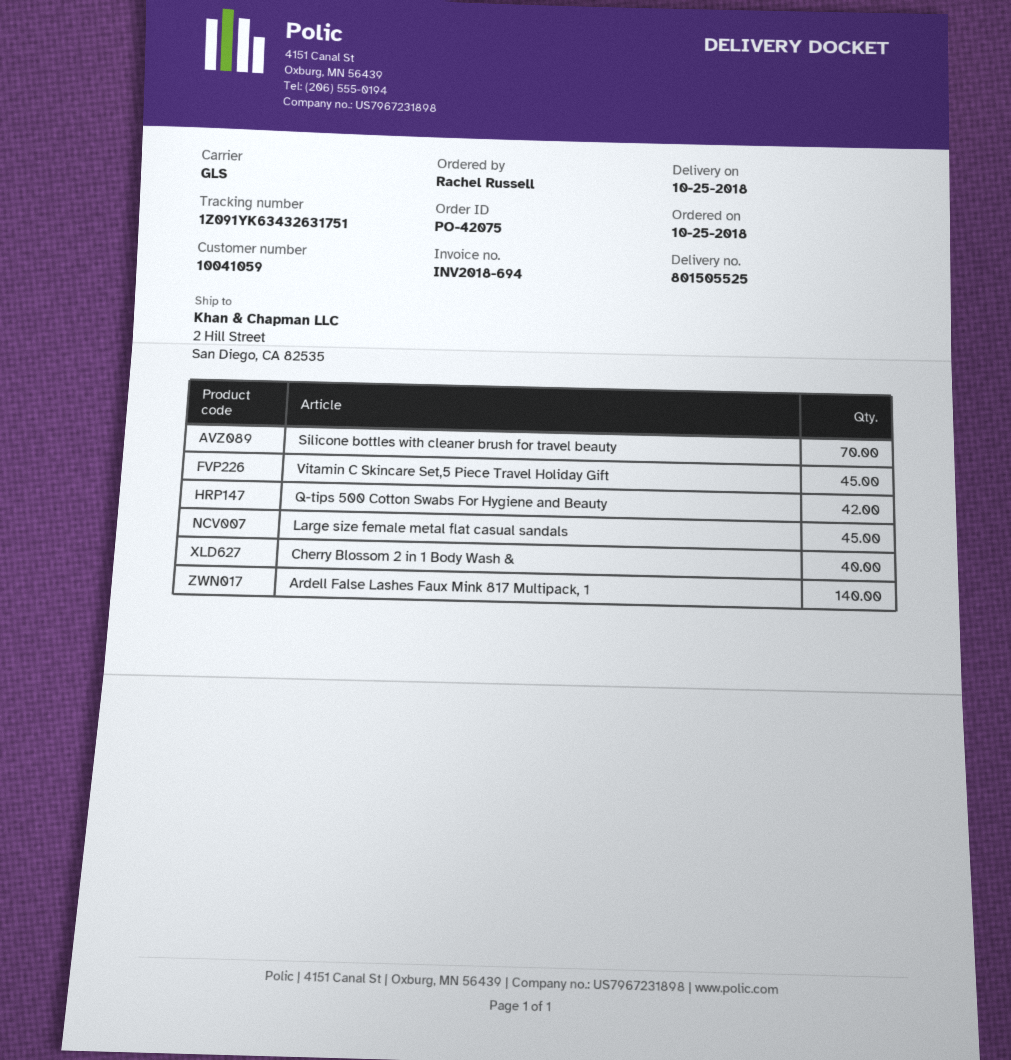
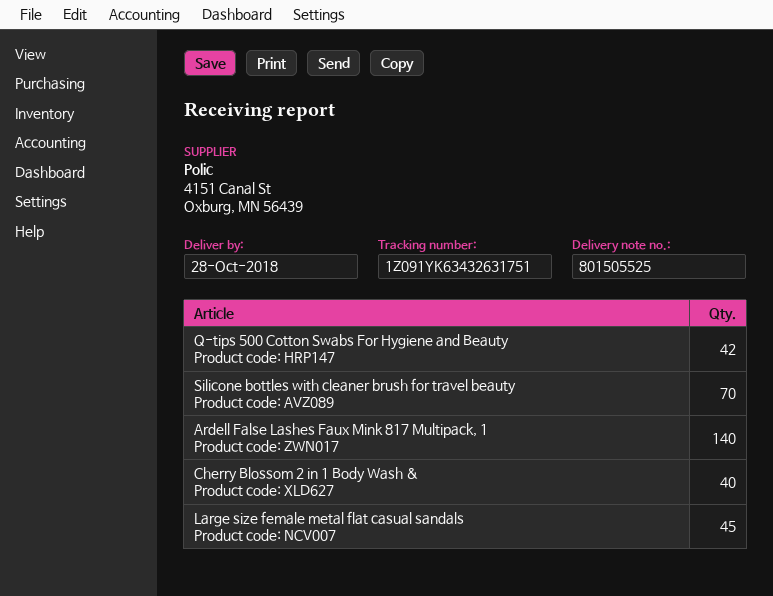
delivery date: 2018-10-25 -> 2018-10-28
Vitamin C Skincare Set,5 Piece Travel Holiday Gift: 45 -> none

